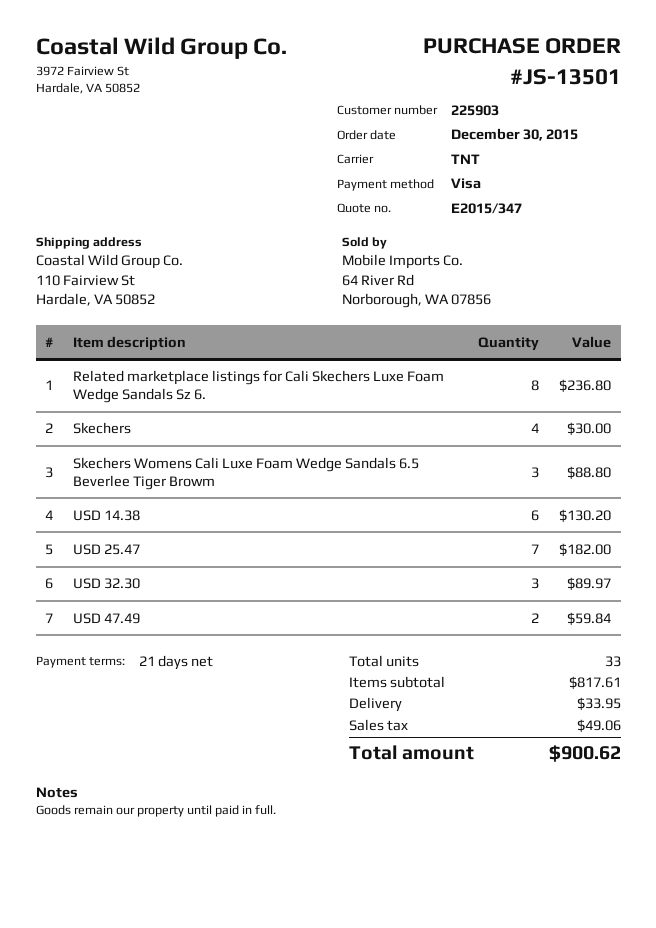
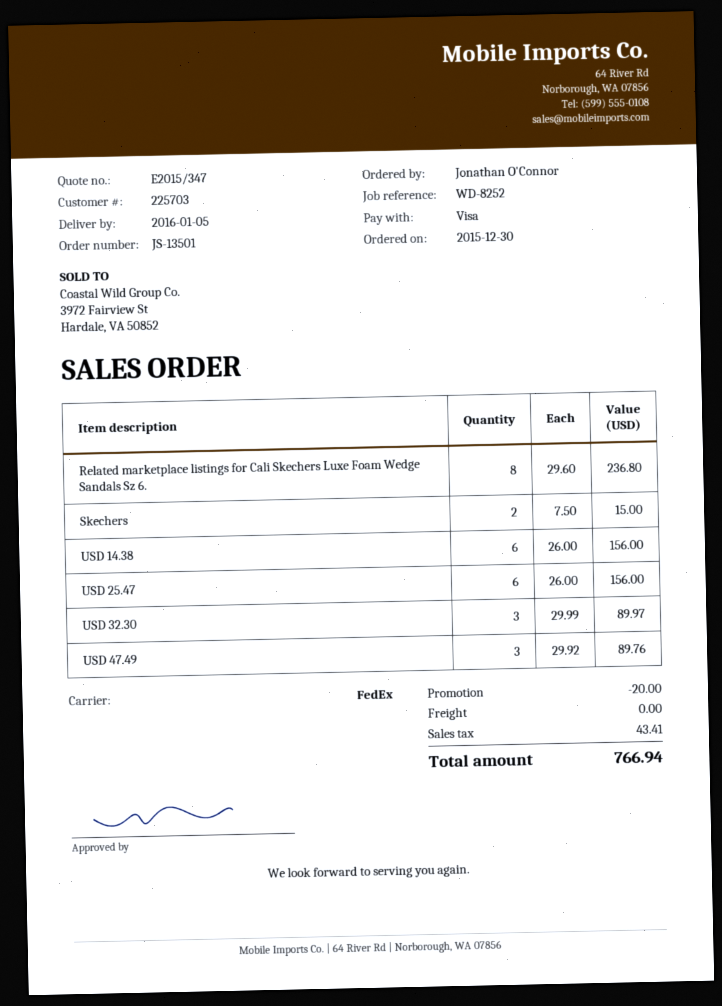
customer number: 225903 -> 225703
shipping method: TNT -> FedEx
Skechers: 4 for 30.00 -> 2 for 15.00
Skechers Womens Cali Luxe Foam Wedge Sandals 6.5 Beverlee Tiger Browm: 3 for 88.80 -> none
USD 14.38: 6 for 130.20 -> 6 for 156.00
USD 25.47: 7 for 182.00 -> 6 for 156.00
USD 47.49: 2 for 59.84 -> 3 for 89.76
discount: none -> 20.00
shipping: 33.95 -> 0.00
tax: 49.06 -> 43.41
total: 900.62 -> 766.94

